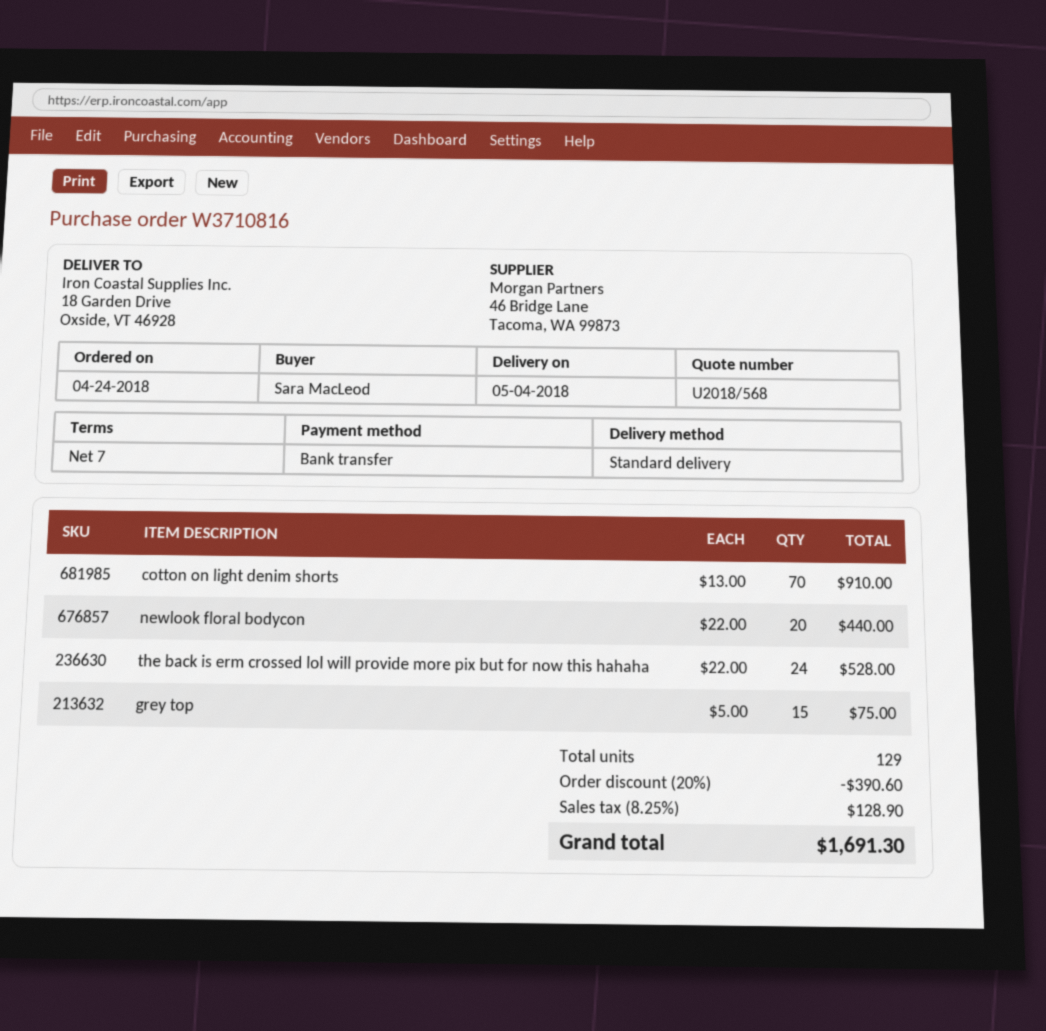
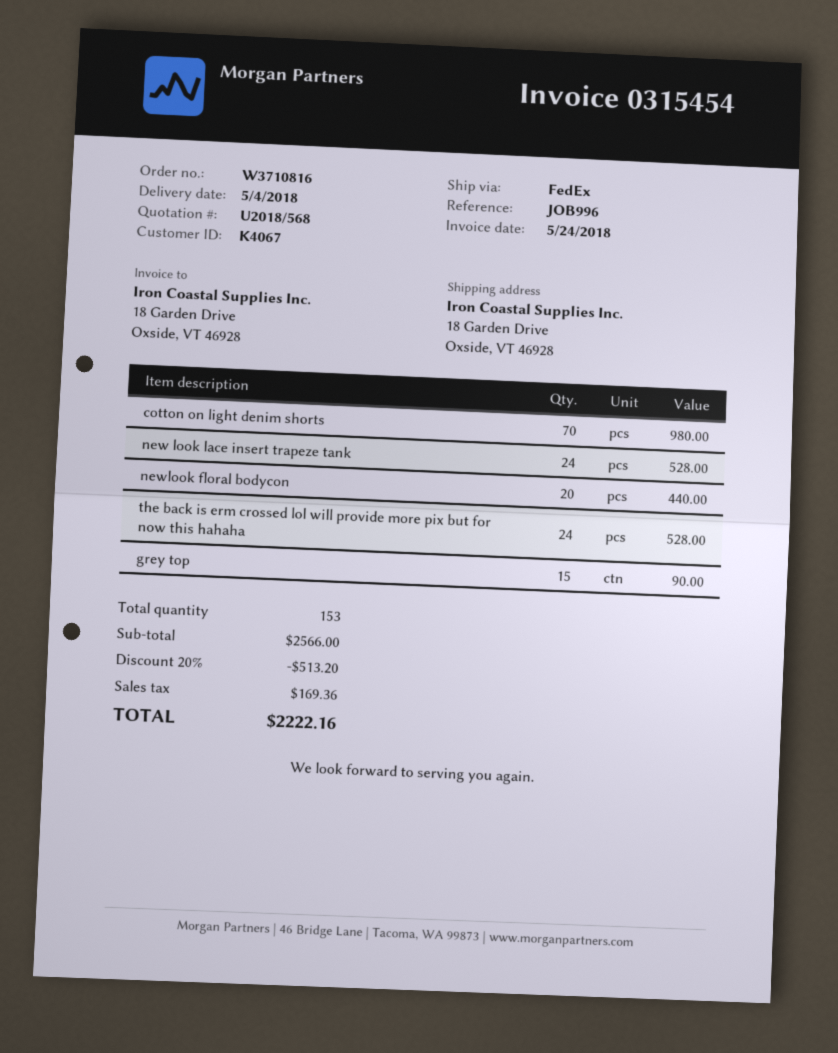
shipping method: standard -> FedEx
cotton on light denim shorts: 70 for 910.00 -> 70 for 980.00
grey top: 15 for 75.00 -> 15 for 90.00
new look lace insert trapeze tank: none -> 24 for 528.00
total quantity: 129 -> 153
discount: 20% = 390.60 -> 20% = 513.20
tax: 128.90 -> 169.36
total: 1691.30 -> 2222.16

